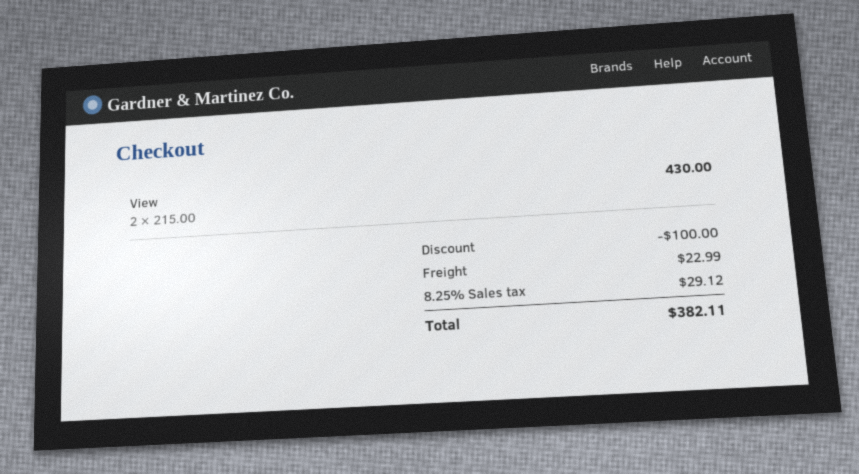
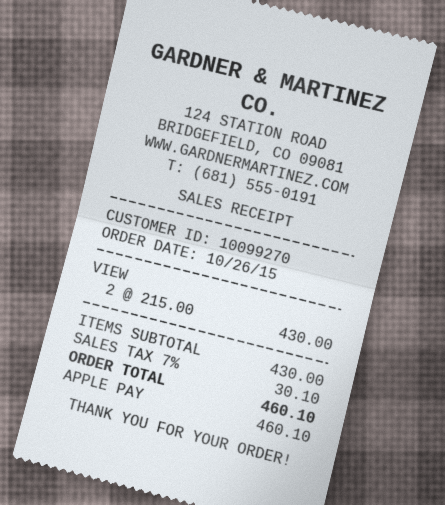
discount: 100.00 -> none
shipping: 22.99 -> none
tax: 8.25% = 29.12 -> 7% = 30.10
total: 382.11 -> 460.10

